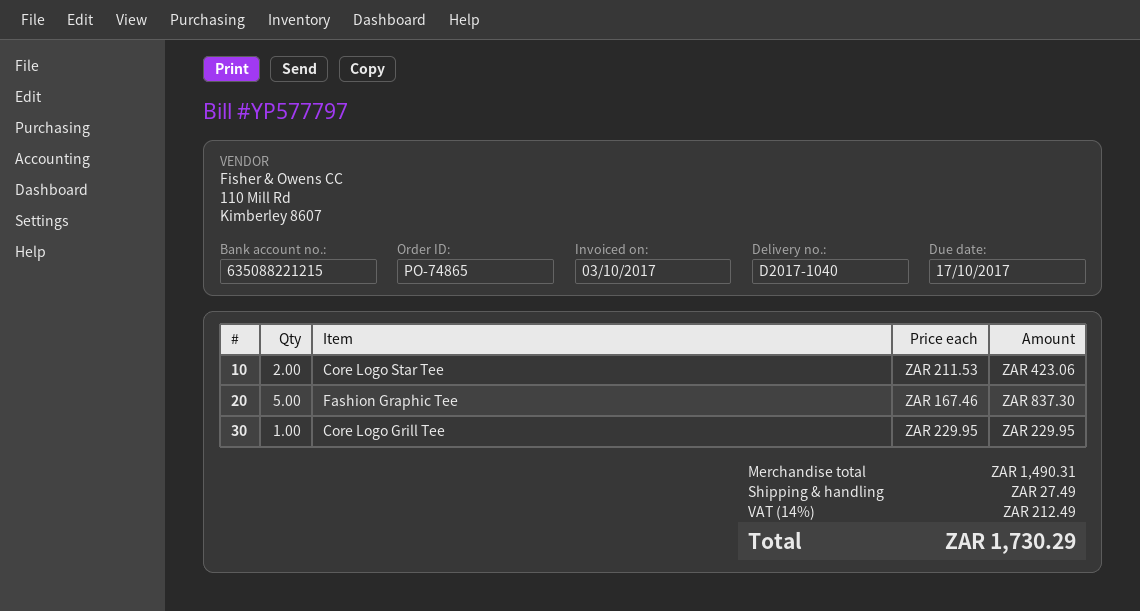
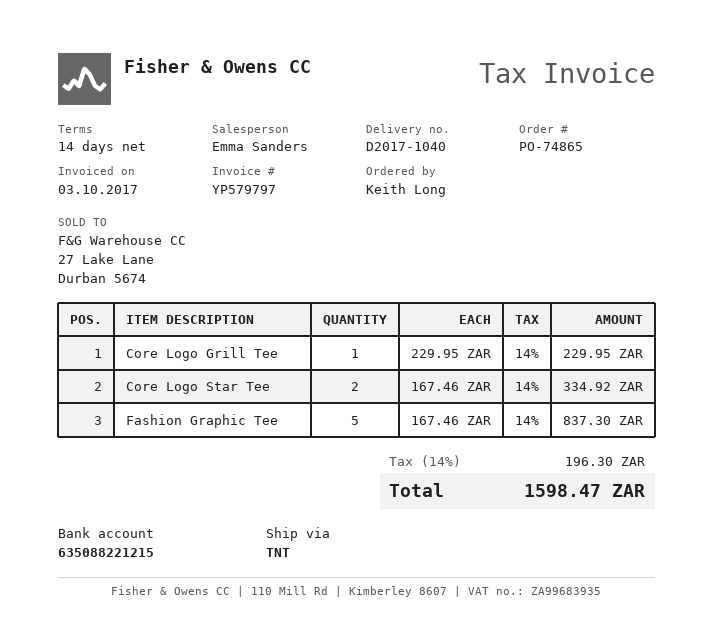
invoice number: YP577797 -> YP579797
Core Logo Star Tee: 2 x 211.53 = 423.06 -> 2 x 167.46 = 334.92
shipping: 27.49 -> none
tax: 14% = 212.49 -> 14% = 196.30
total: 1730.29 -> 1598.47

